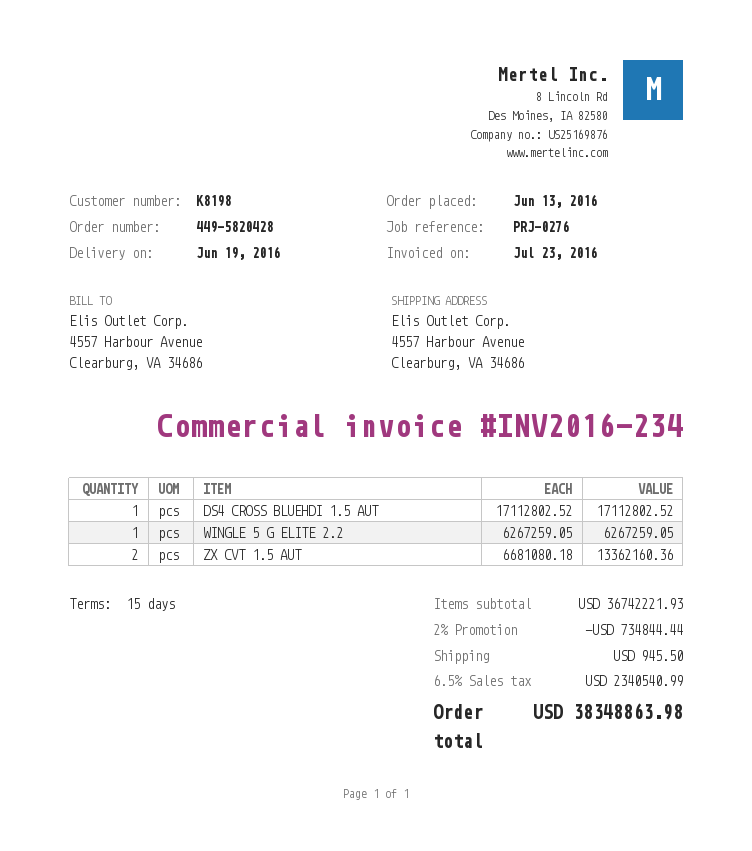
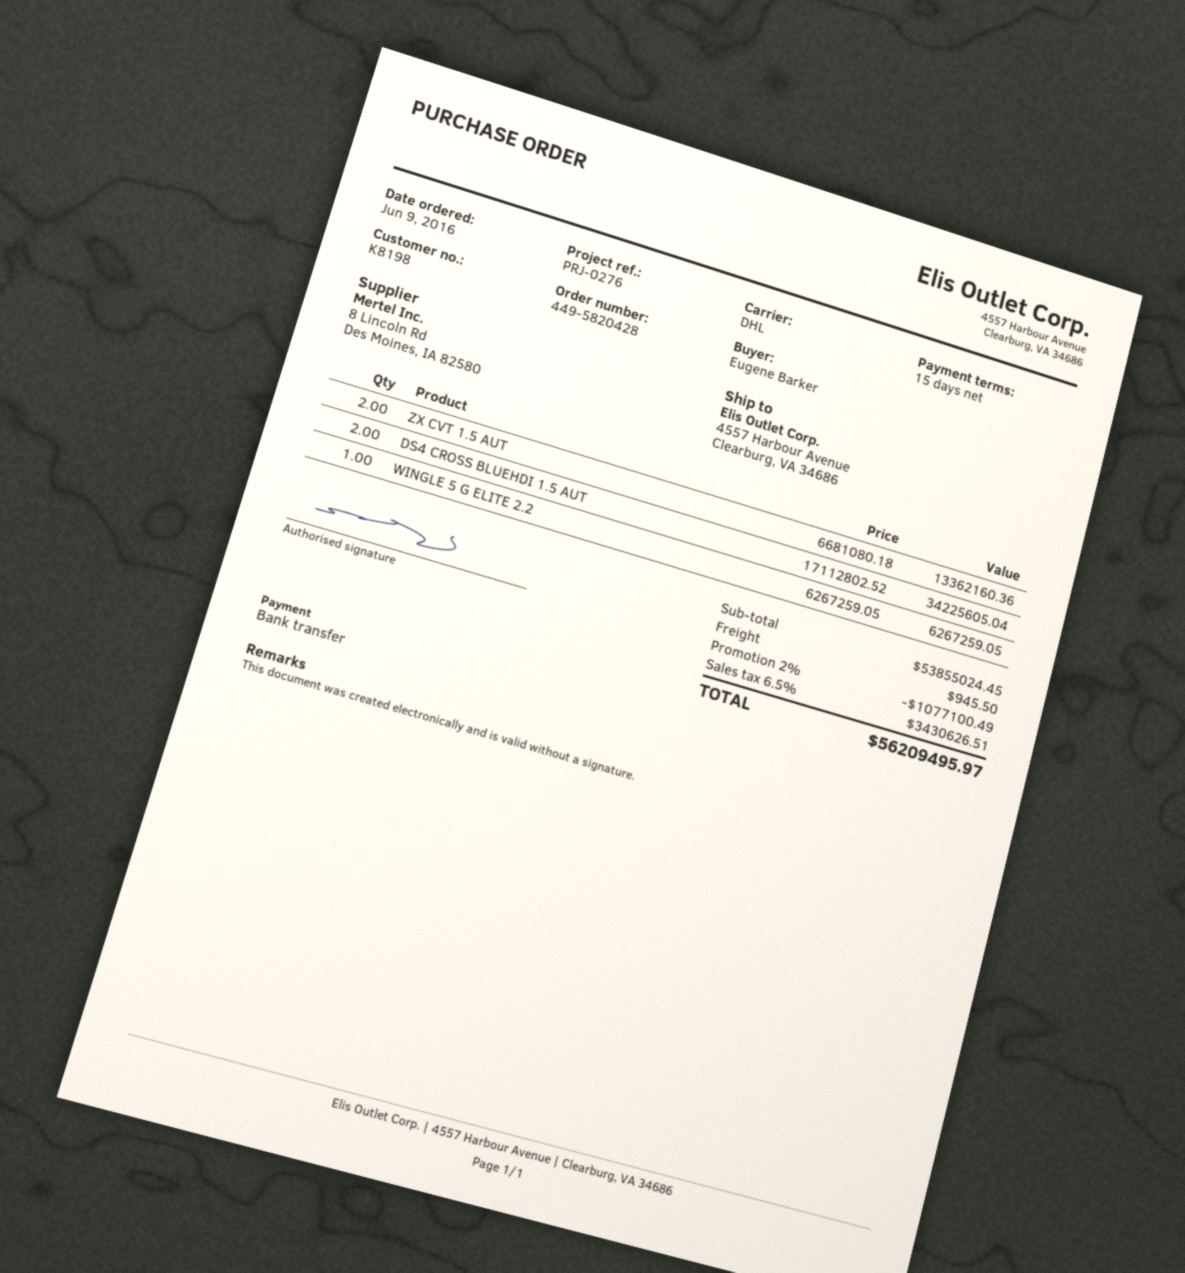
order date: 2016-06-13 -> 2016-06-09
DS4 CROSS BLUEHDI 1.5 AUT: 1 x 17112802.52 = 17112802.52 -> 2 x 17112802.52 = 34225605.04
subtotal: 36742221.93 -> 53855024.45
discount: 2% = 734844.44 -> 2% = 1077100.49
tax: 6.5% = 2340540.99 -> 6.5% = 3430626.51
total: 38348863.98 -> 56209495.97

